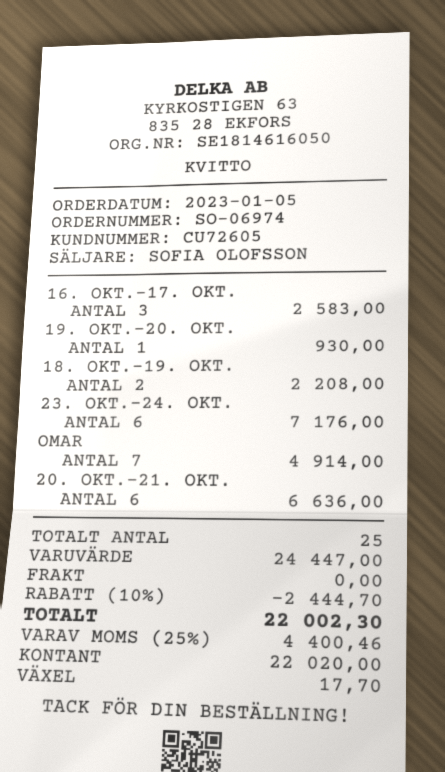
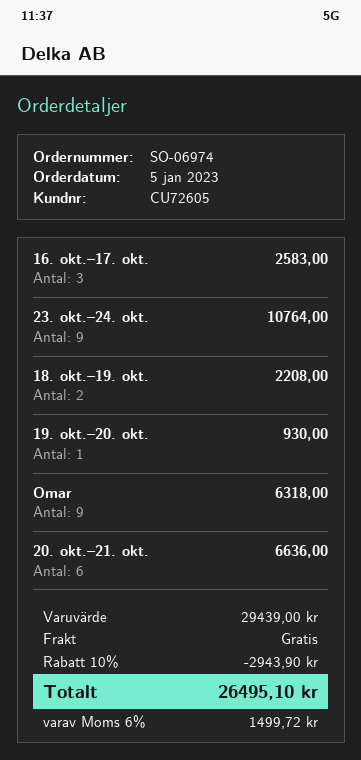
23. OKT.–24. OKT.: 6 for 7176.00 -> 9 for 10764.00
OMAR: 7 for 4914.00 -> 9 for 6318.00
subtotal: 24447.00 -> 29439.00
discount: 10% = 2444.70 -> 10% = 2943.90
tax: 25% = 4400.46 -> 6% = 1499.72
total: 22002.30 -> 26495.10

